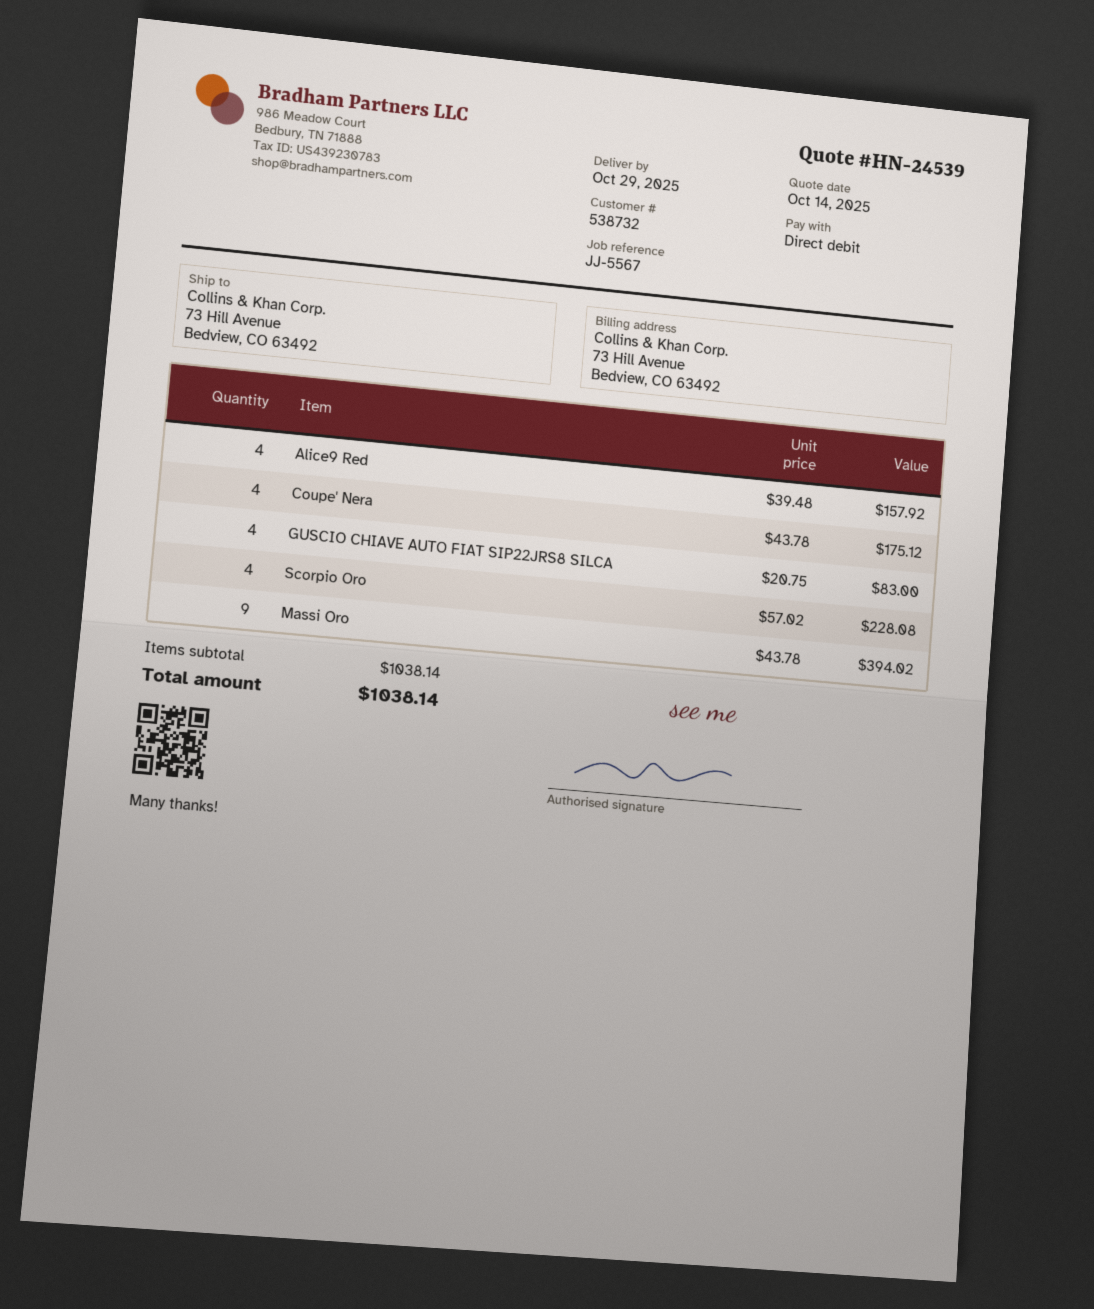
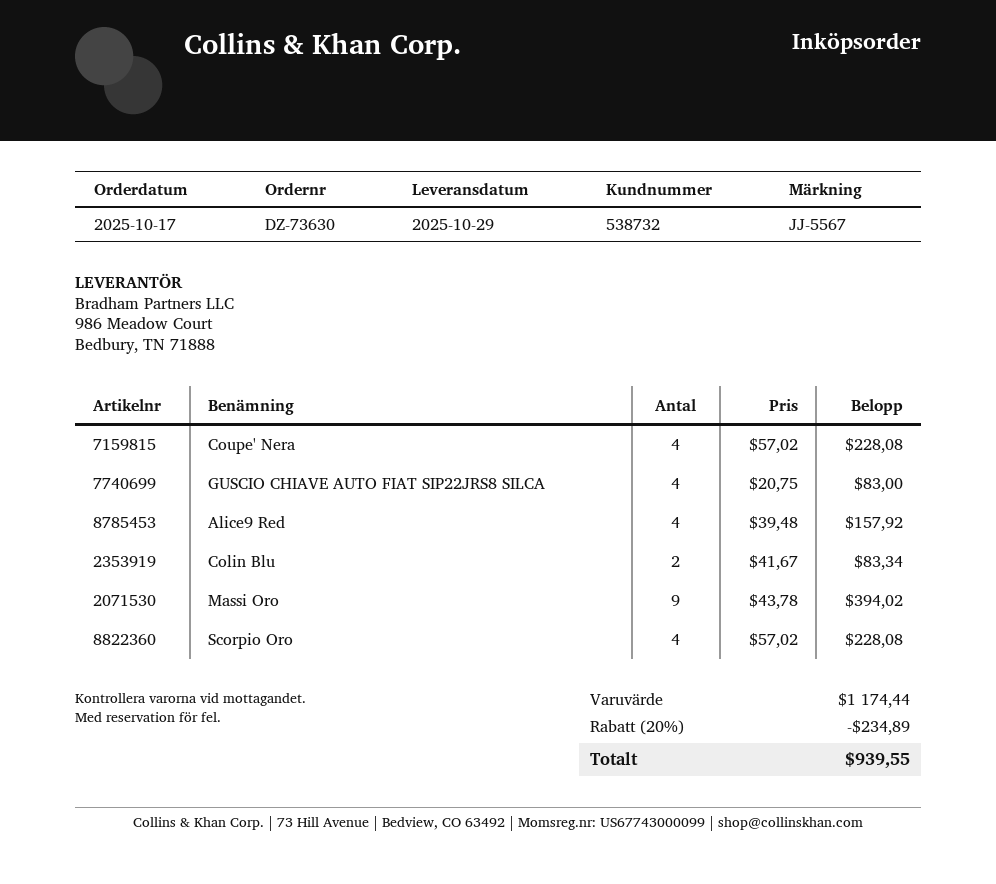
Coupe' Nera: 4 x 43.78 = 175.12 -> 4 x 57.02 = 228.08
Colin Blu: none -> 2 x 41.67 = 83.34
subtotal: 1038.14 -> 1174.44
discount: none -> 20% = 234.89
total: 1038.14 -> 939.55

